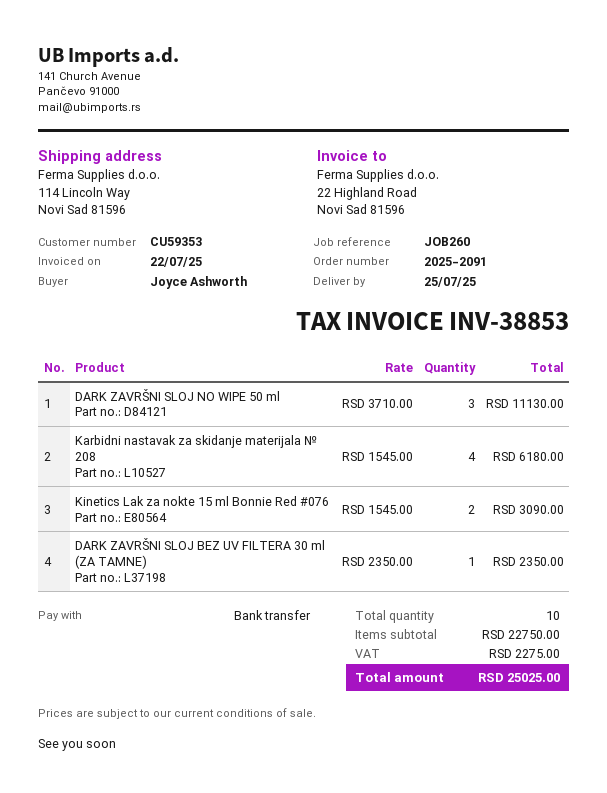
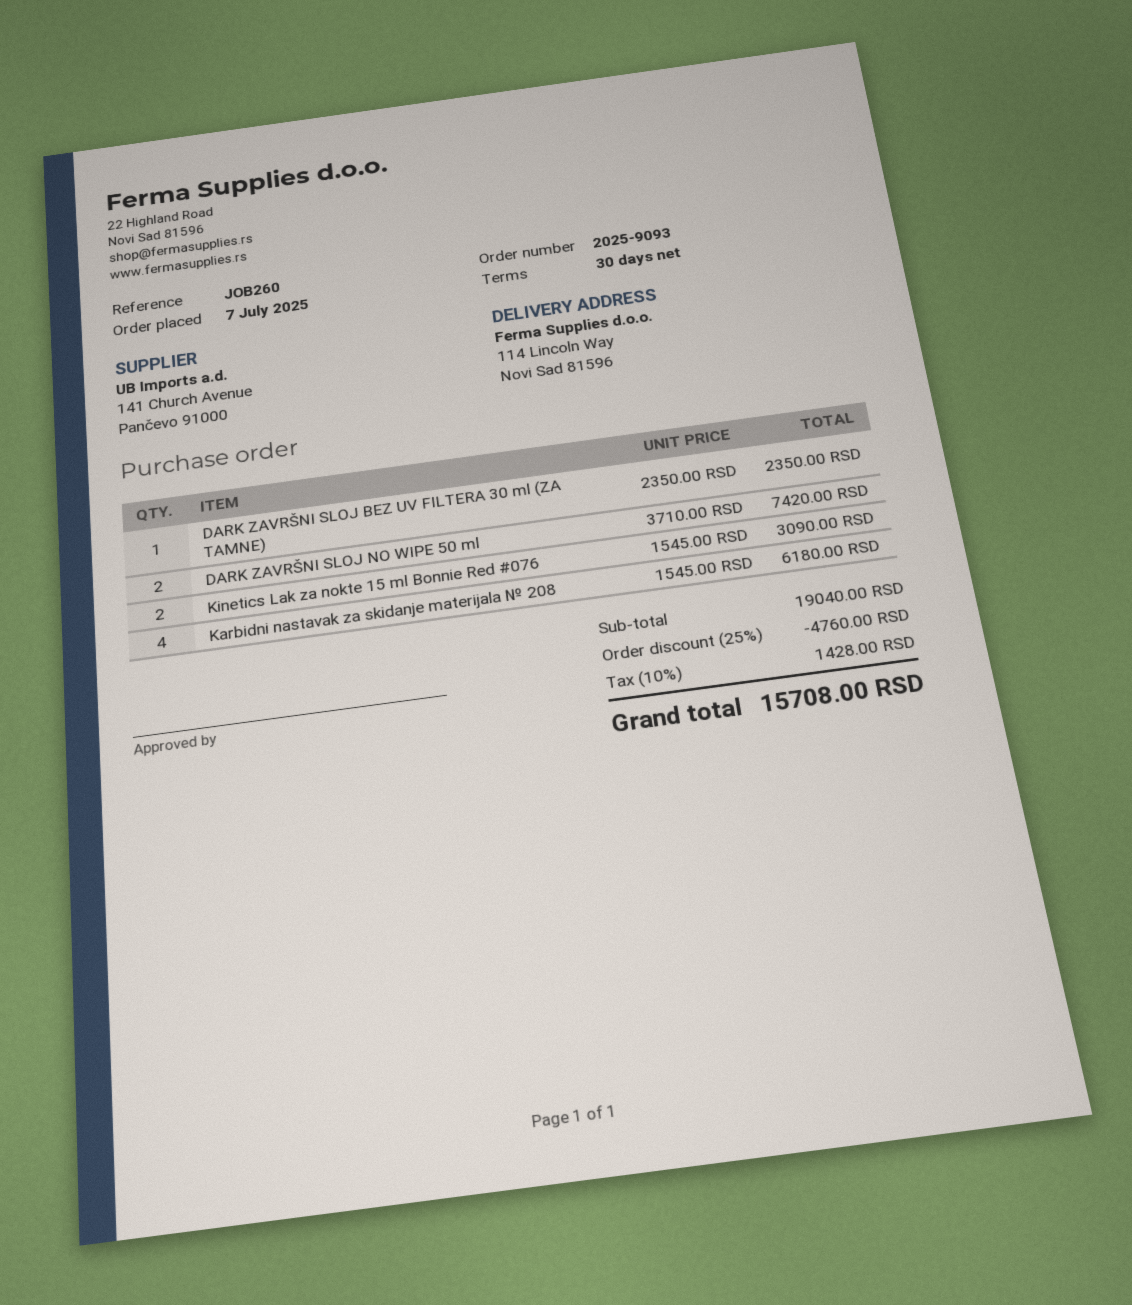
order number: 2025-2091 -> 2025-9093
DARK ZAVRŠNI SLOJ NO WIPE 50 ml: 3 x 3710.00 = 11130.00 -> 2 x 3710.00 = 7420.00
subtotal: 22750.00 -> 19040.00
discount: none -> 25% = 4760.00
tax: 2275.00 -> 1428.00
total: 25025.00 -> 15708.00

